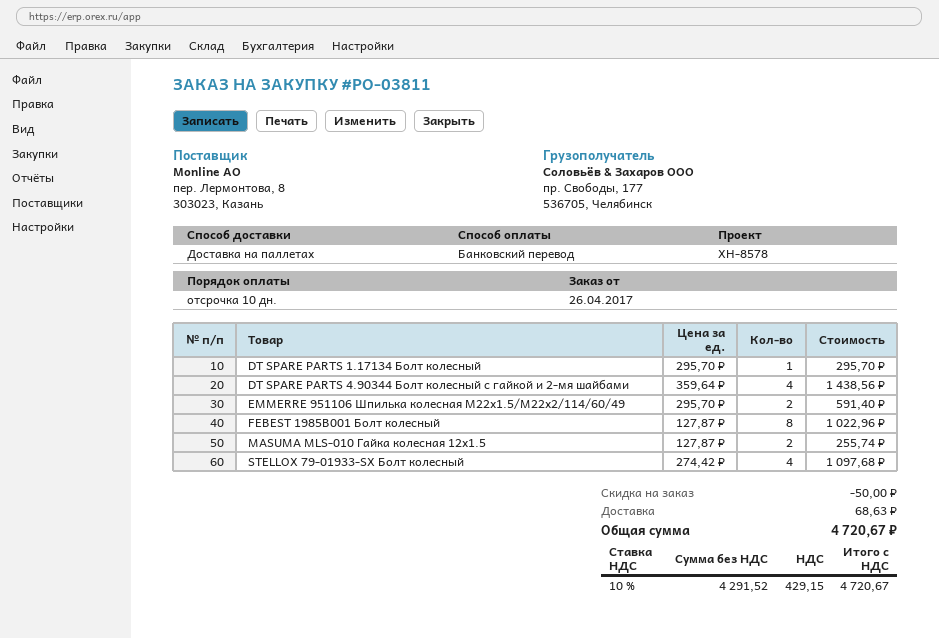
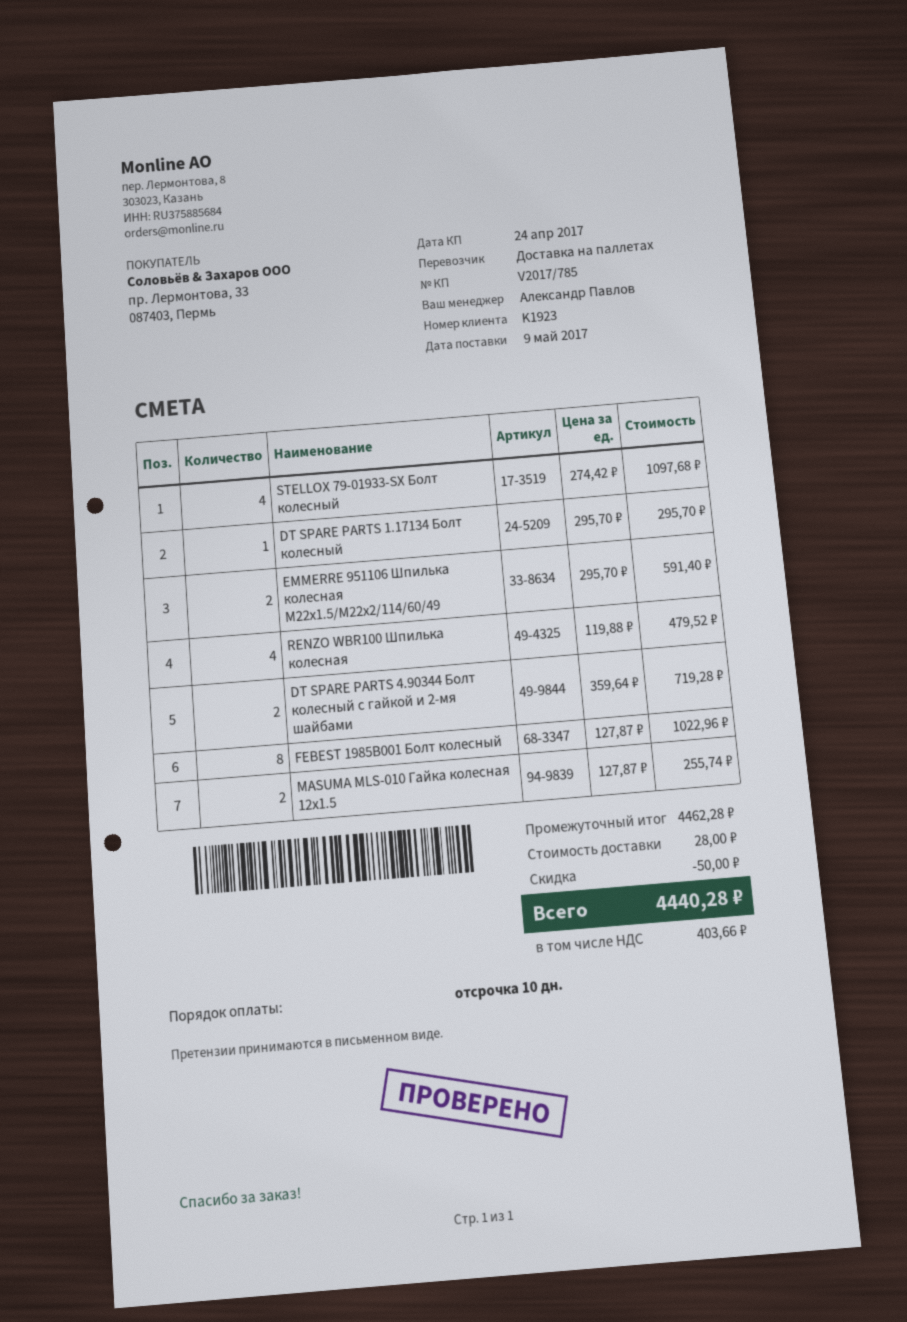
DT SPARE PARTS 4.90344 Болт колесный с гайкой и 2-мя шайбами: 4 x 359.64 = 1438.56 -> 2 x 359.64 = 719.28
RENZO WBR100 Шпилька колесная: none -> 4 x 119.88 = 479.52
shipping: 68.63 -> 28.00
tax: 429.15 -> 403.66
total: 4720.67 -> 4440.28

